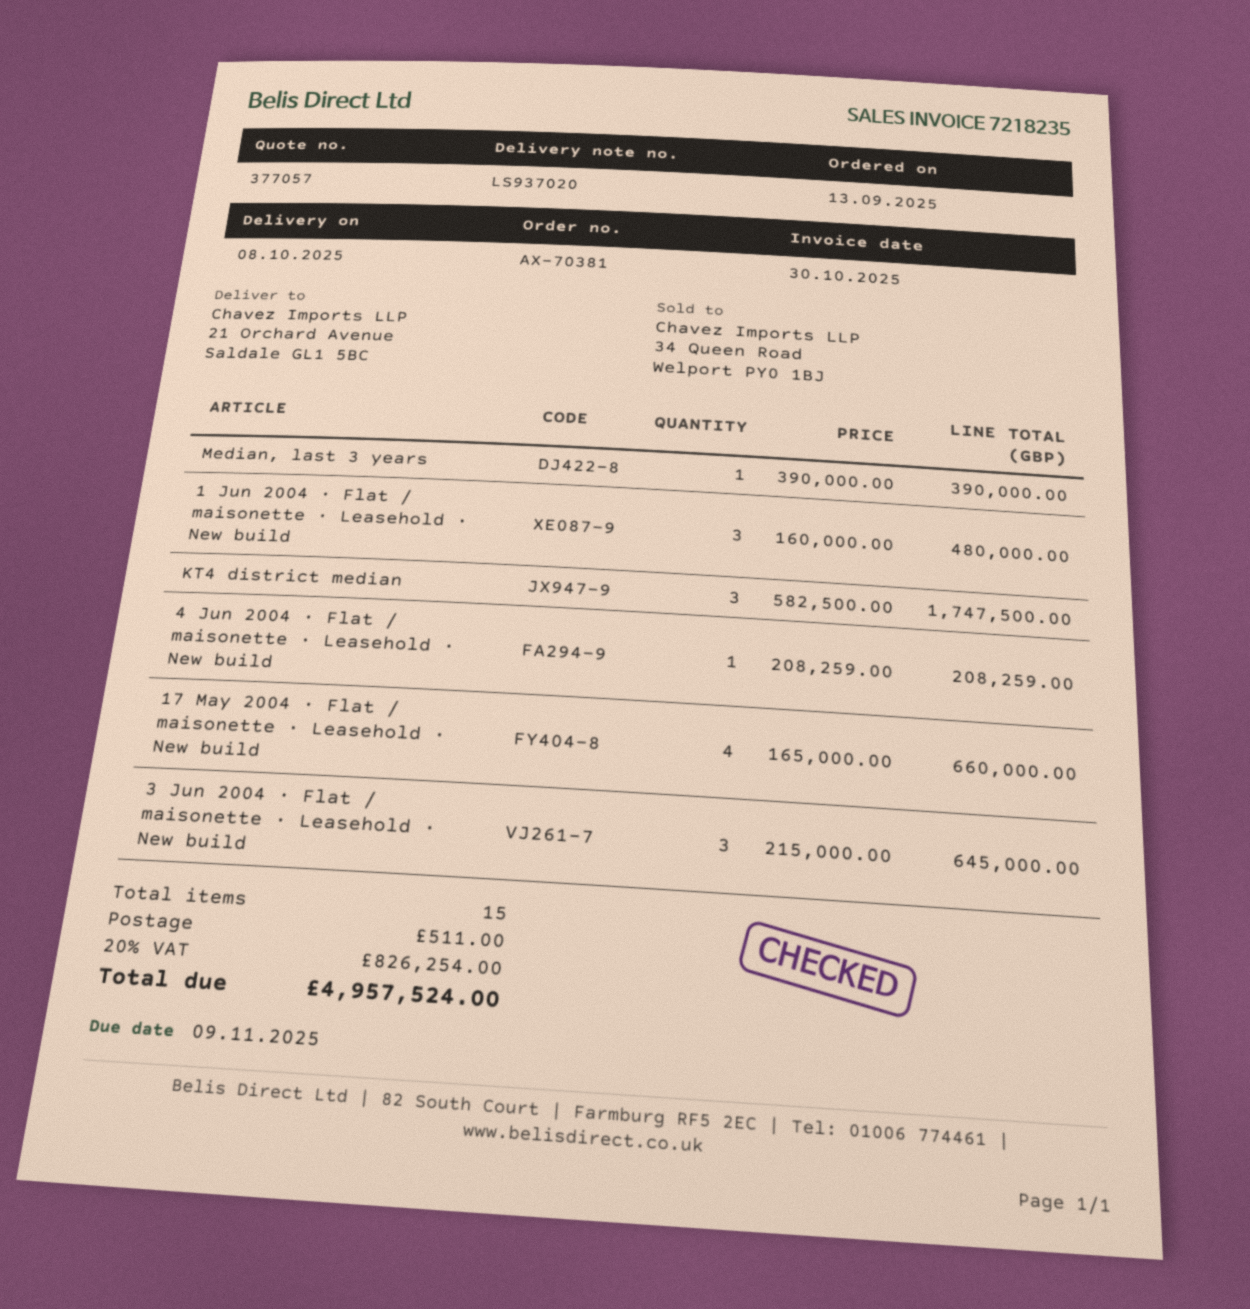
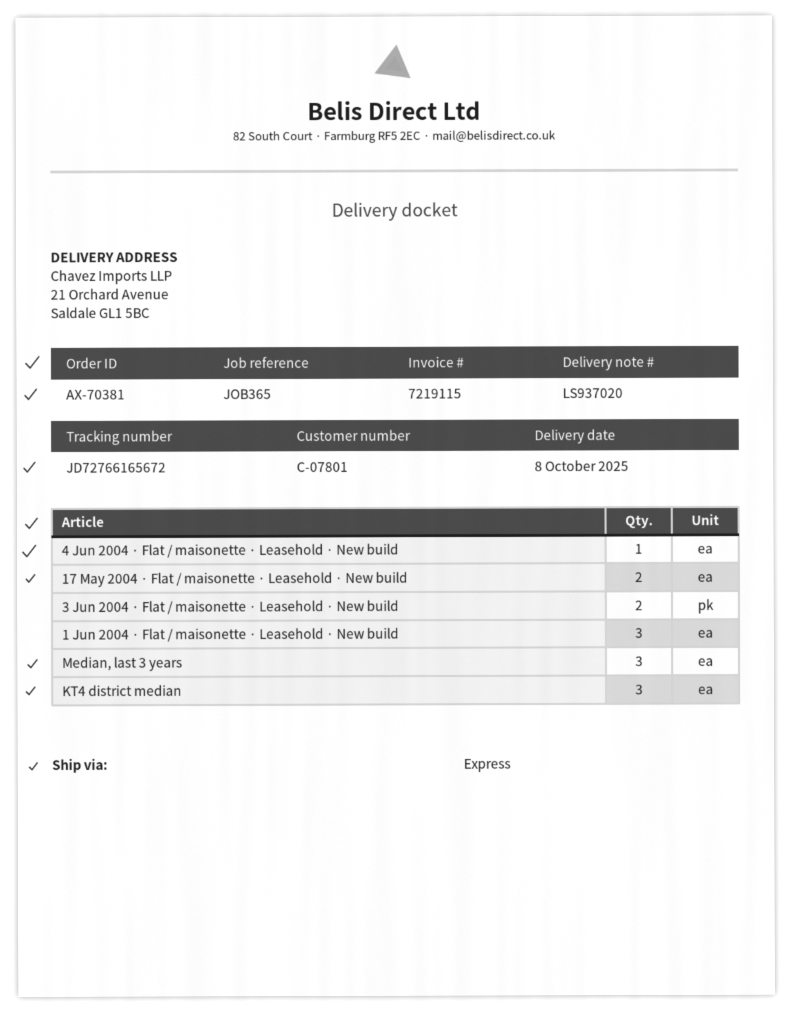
invoice number: 7218235 -> 7219115
Median, last 3 years: 1 -> 3
17 May 2004 · Flat / maisonette · Leasehold · New build: 4 -> 2
3 Jun 2004 · Flat / maisonette · Leasehold · New build: 3 -> 2

